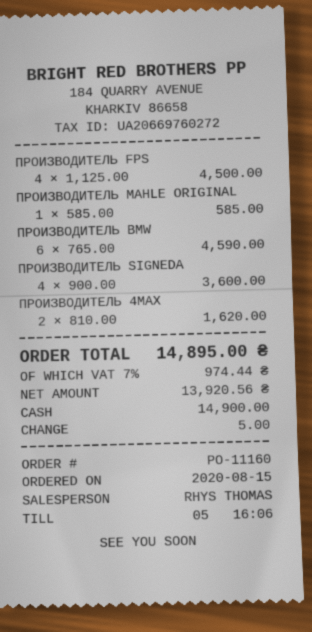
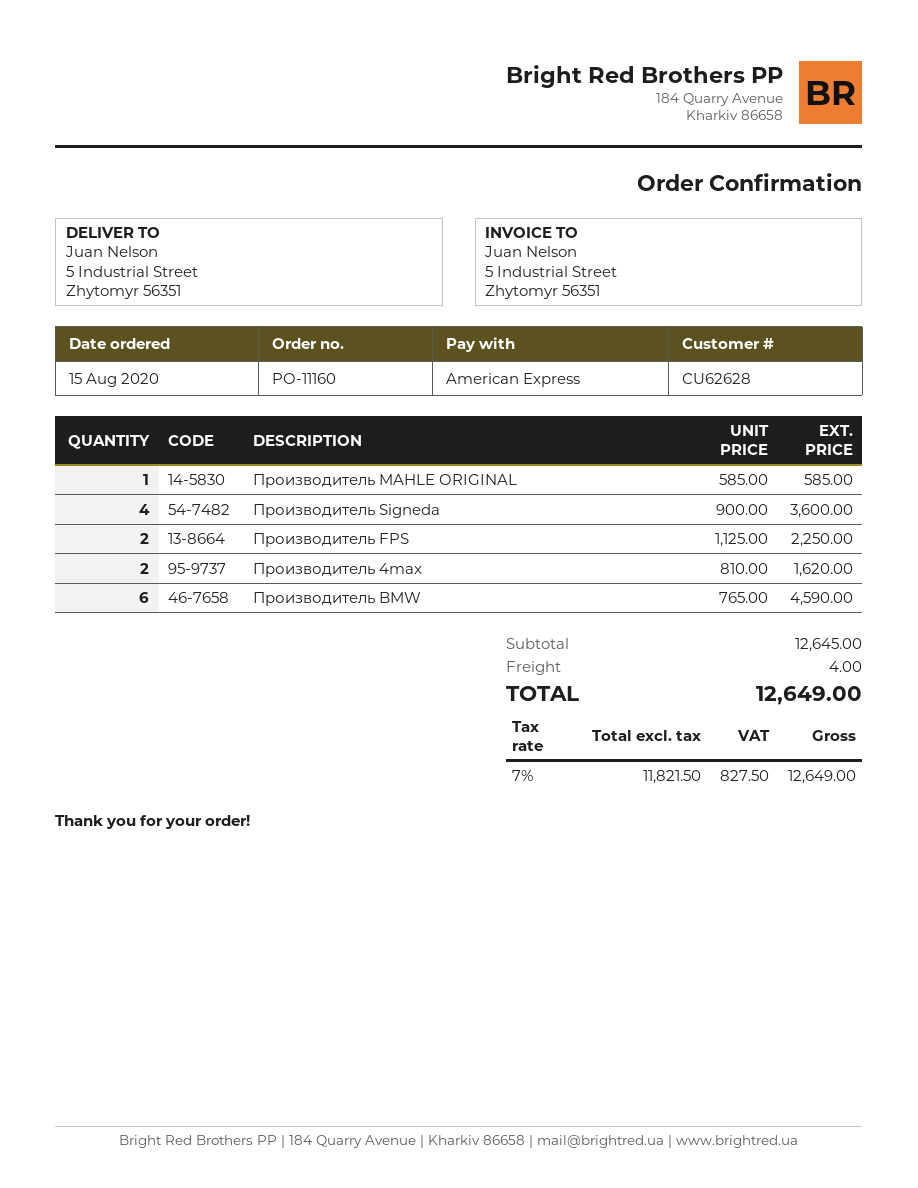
payment method: cash -> American Express
ПРОИЗВОДИТЕЛЬ FPS: 4 x 1125.00 = 4500.00 -> 2 x 1125.00 = 2250.00
shipping: none -> 4.00
net: 13920.56 -> 11821.50
tax: 7% = 974.44 -> 7% = 827.50
total: 14895.00 -> 12649.00

